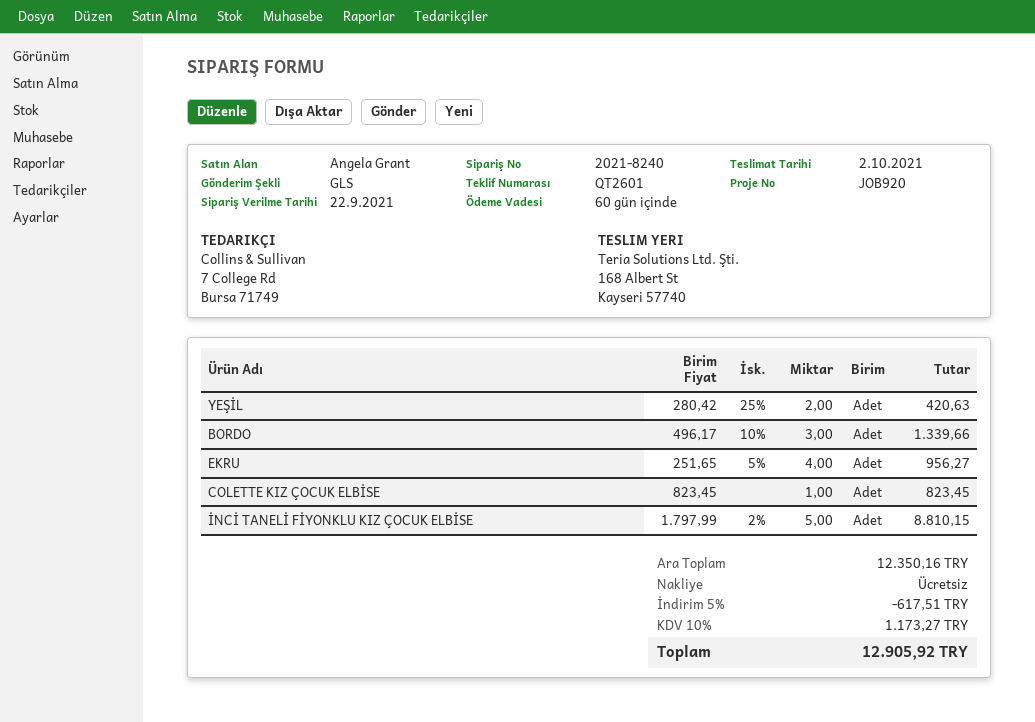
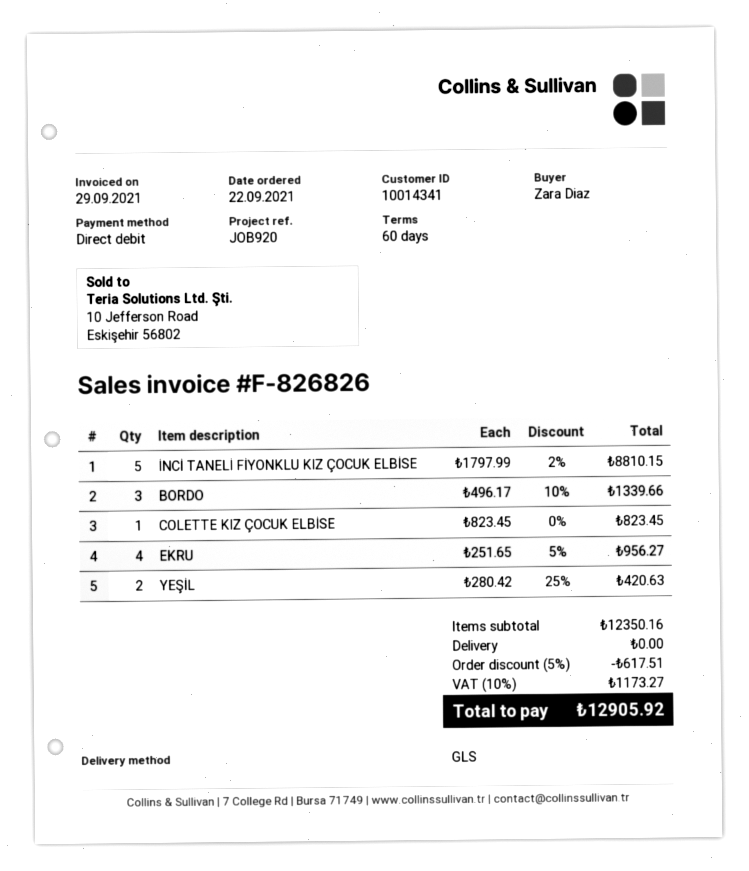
ordered by: Angela Grant -> Zara Diaz

